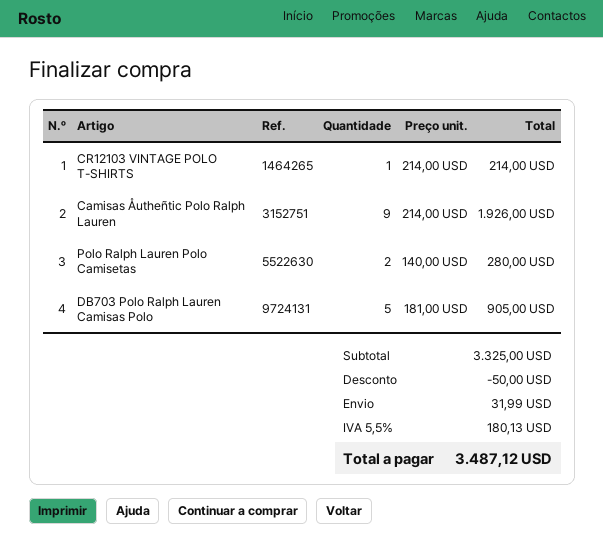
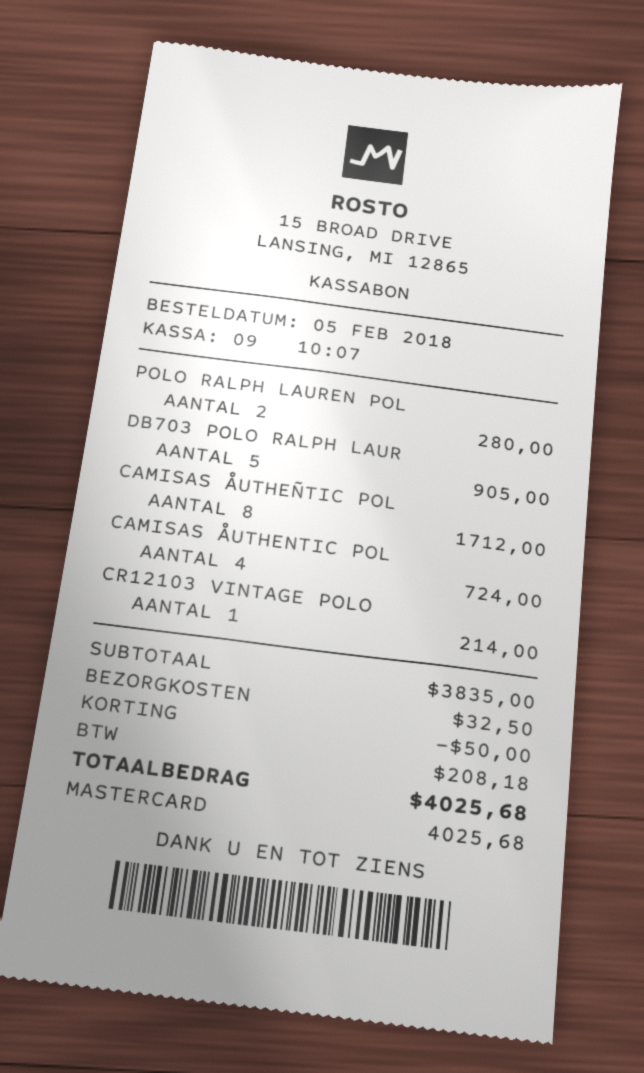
Camisas Åutheñtic Polo Ralph Lauren: 9 for 1926.00 -> 8 for 1712.00
CAMISAS ÅUTHENTIC POL: none -> 4 for 724.00
subtotal: 3325.00 -> 3835.00
shipping: 31.99 -> 32.50
tax: 180.13 -> 208.18
total: 3487.12 -> 4025.68

